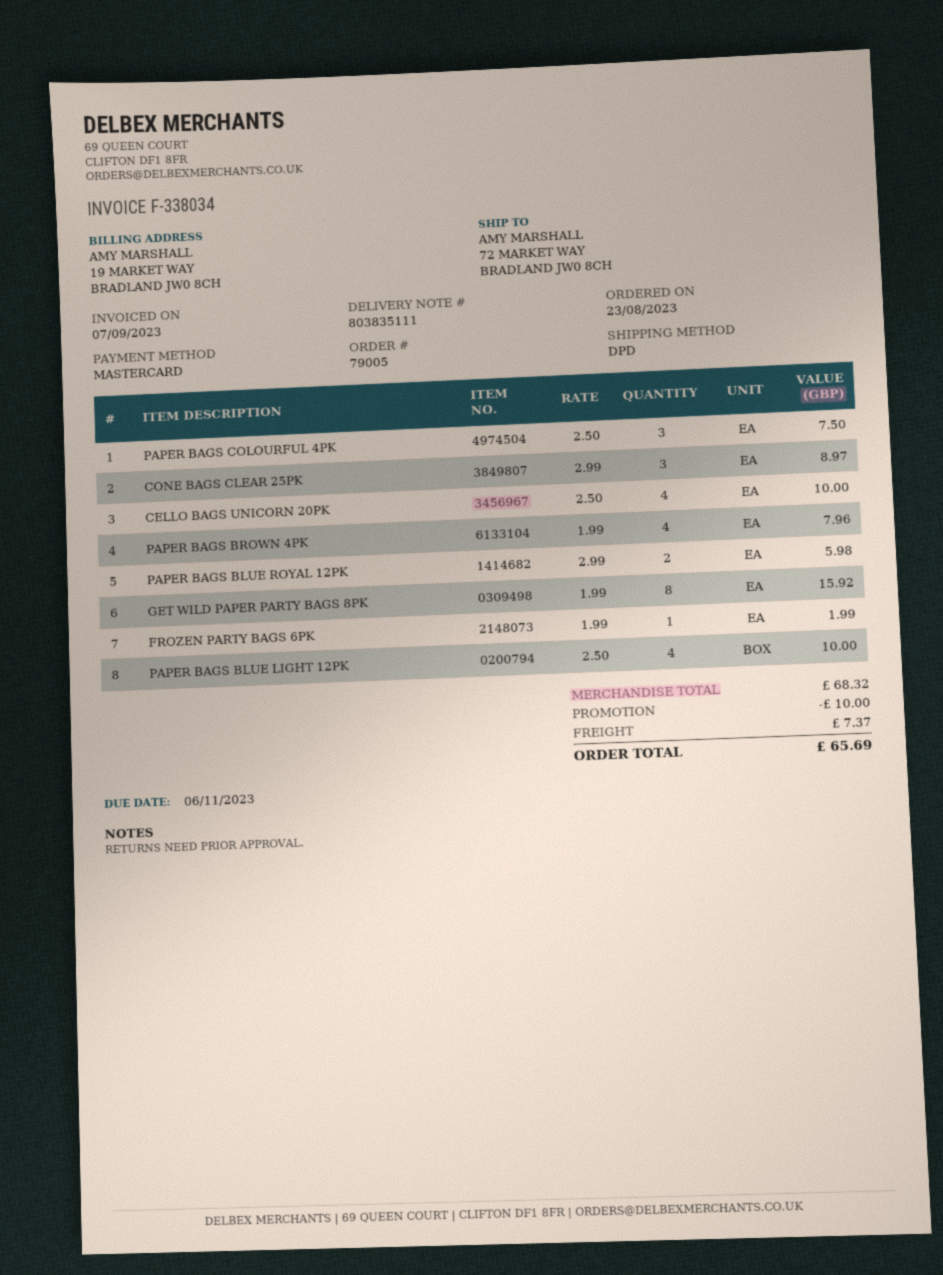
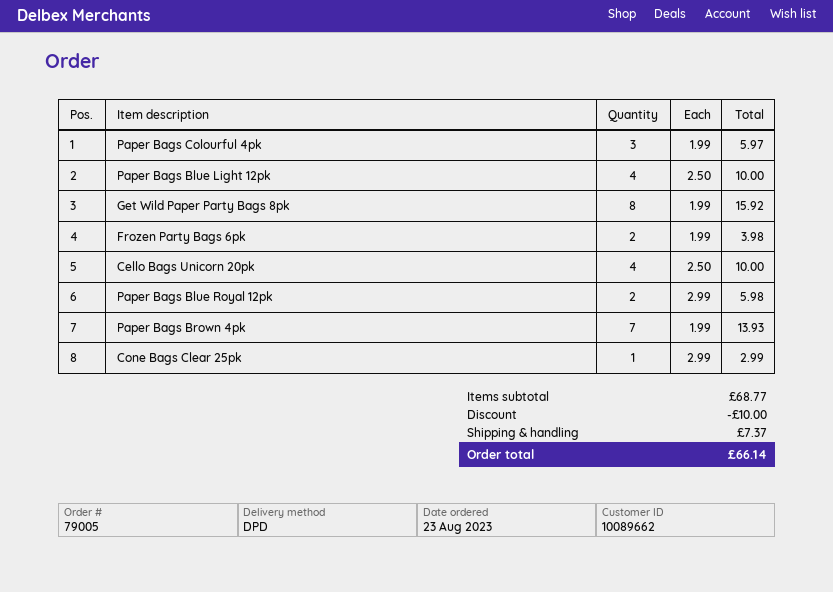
PAPER BAGS COLOURFUL 4PK: 3 x 2.50 = 7.50 -> 3 x 1.99 = 5.97
CONE BAGS CLEAR 25PK: 3 x 2.99 = 8.97 -> 1 x 2.99 = 2.99
PAPER BAGS BROWN 4PK: 4 x 1.99 = 7.96 -> 7 x 1.99 = 13.93
FROZEN PARTY BAGS 6PK: 1 x 1.99 = 1.99 -> 2 x 1.99 = 3.98
subtotal: 68.32 -> 68.77
total: 65.69 -> 66.14

